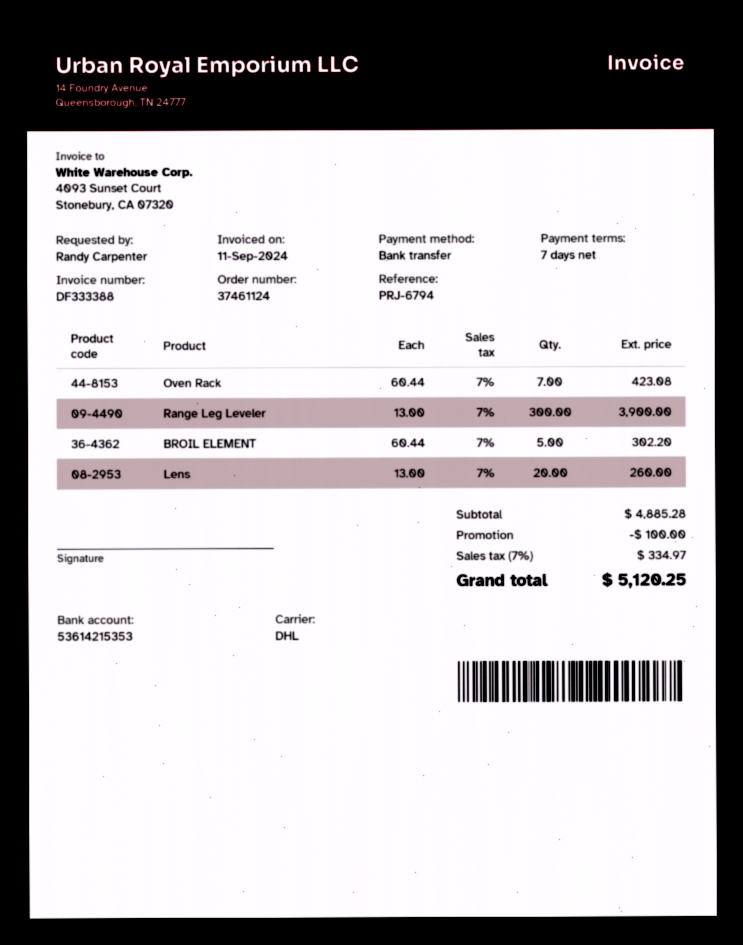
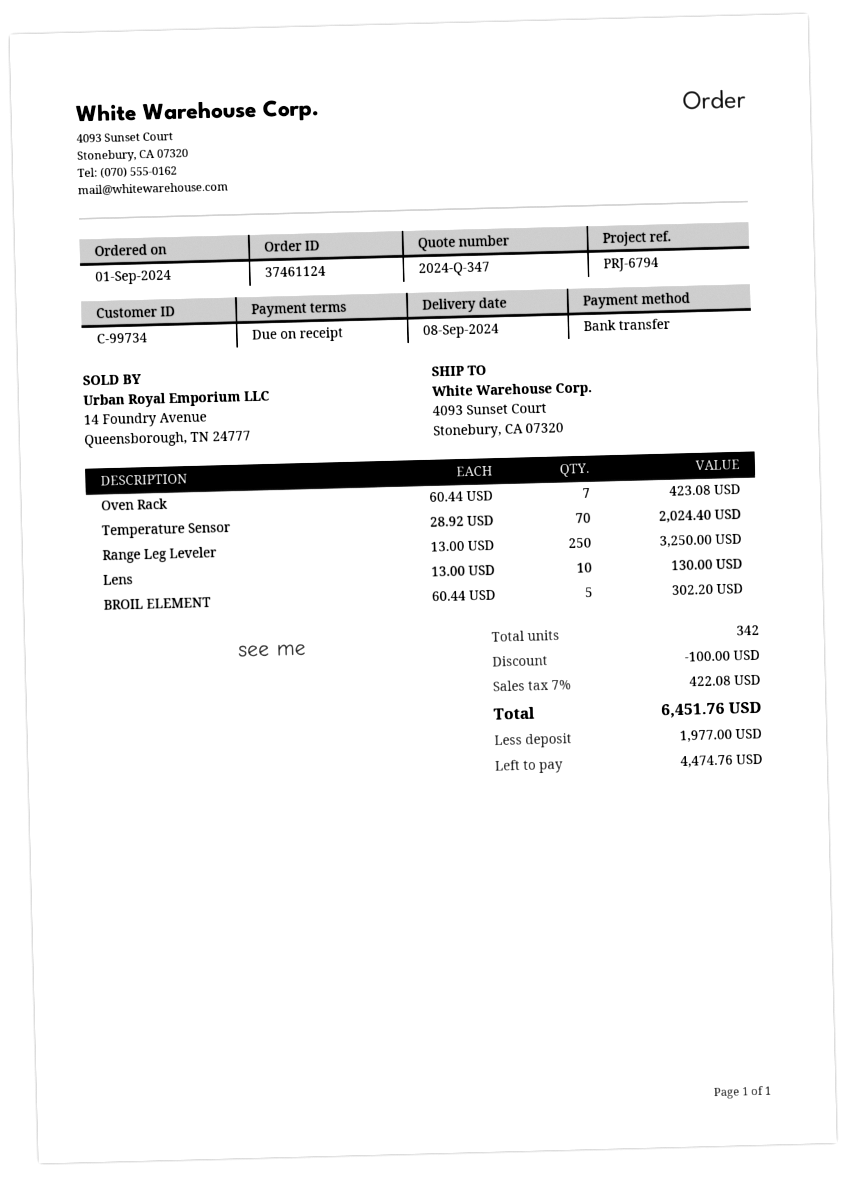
payment terms: 7 days -> on receipt
Range Leg Leveler: 300 x 13.00 = 3900.00 -> 250 x 13.00 = 3250.00
Lens: 20 x 13.00 = 260.00 -> 10 x 13.00 = 130.00
Temperature Sensor: none -> 70 x 28.92 = 2024.40
tax: 7% = 334.97 -> 7% = 422.08
total: 5120.25 -> 6451.76

